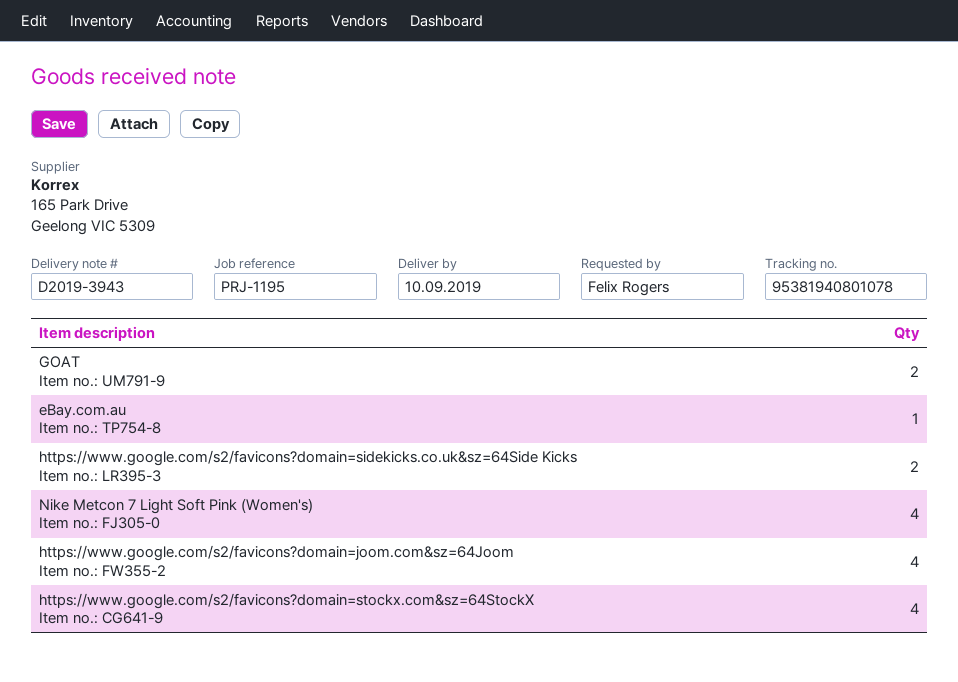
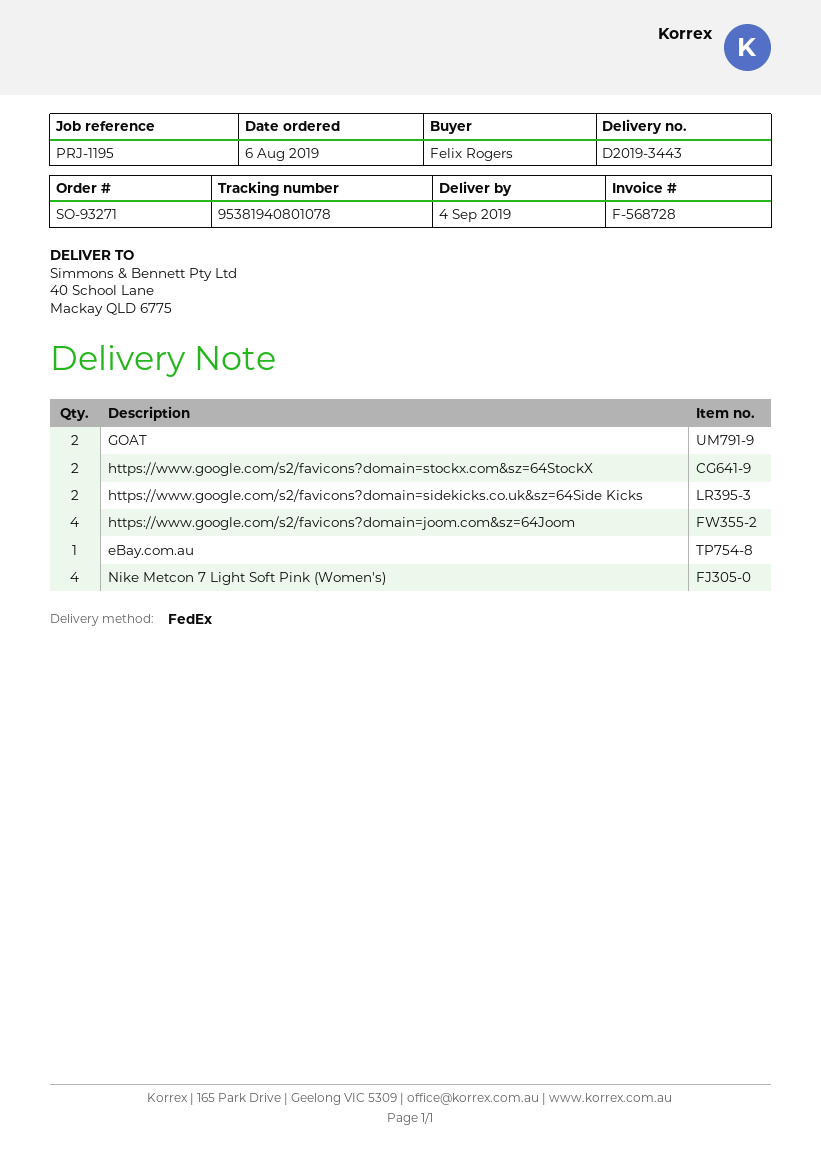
delivery note number: D2019-3943 -> D2019-3443
delivery date: 2019-09-10 -> 2019-09-04
https://www.google.com/s2/favicons?domain=stockx.com&sz=64StockX: 4 -> 2

